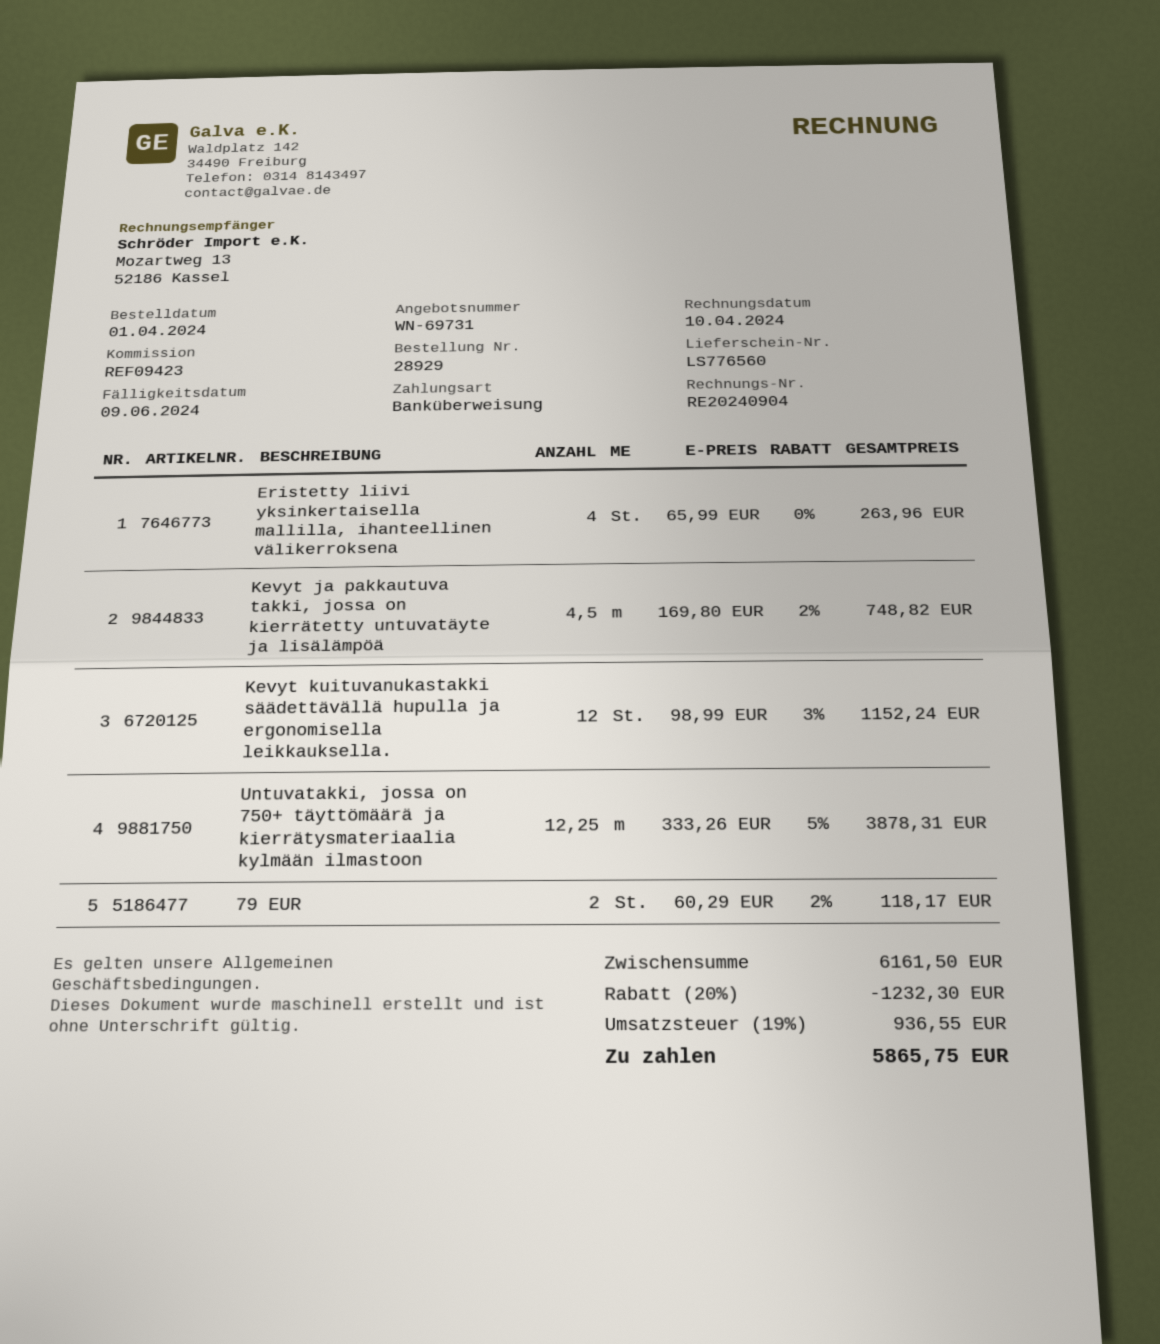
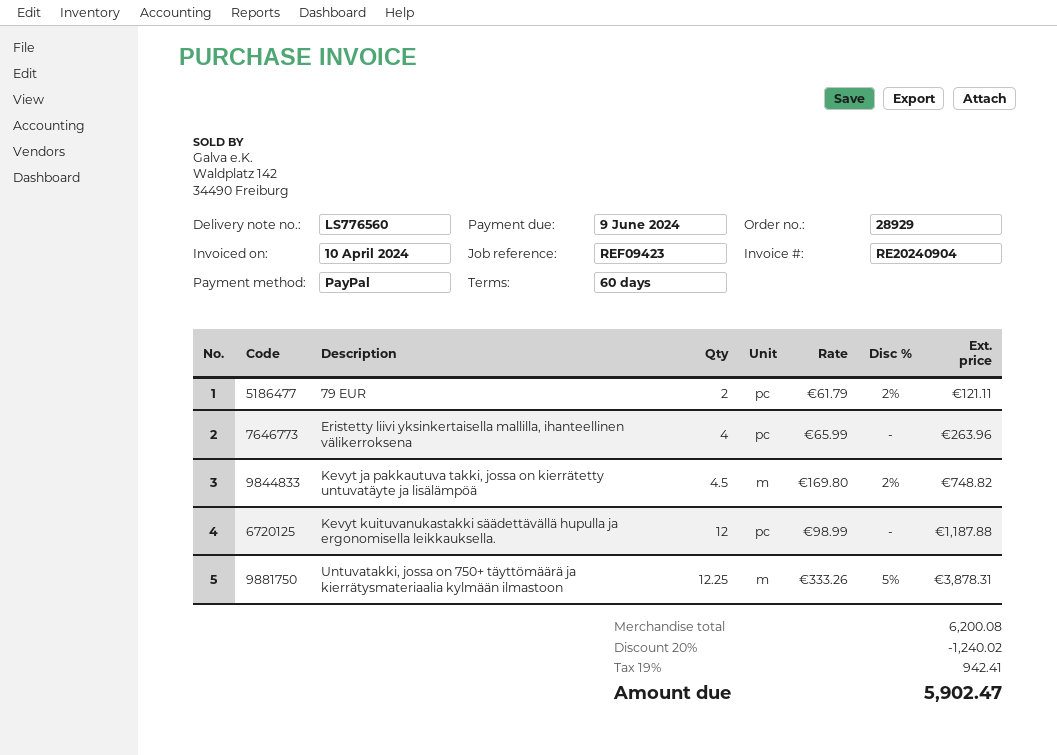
payment method: bank transfer -> PayPal
Kevyt kuituvanukastakki säädettävällä hupulla ja ergonomisella leikkauksella.: 12 x 98.99 - 3% = 1152.24 -> 12 x 98.99 = 1187.88
79 EUR: 2 x 60.29 - 2% = 118.17 -> 2 x 61.79 - 2% = 121.11
subtotal: 6161.50 -> 6200.08
discount: 20% = 1232.30 -> 20% = 1240.02
tax: 19% = 936.55 -> 19% = 942.41
total: 5865.75 -> 5902.47

